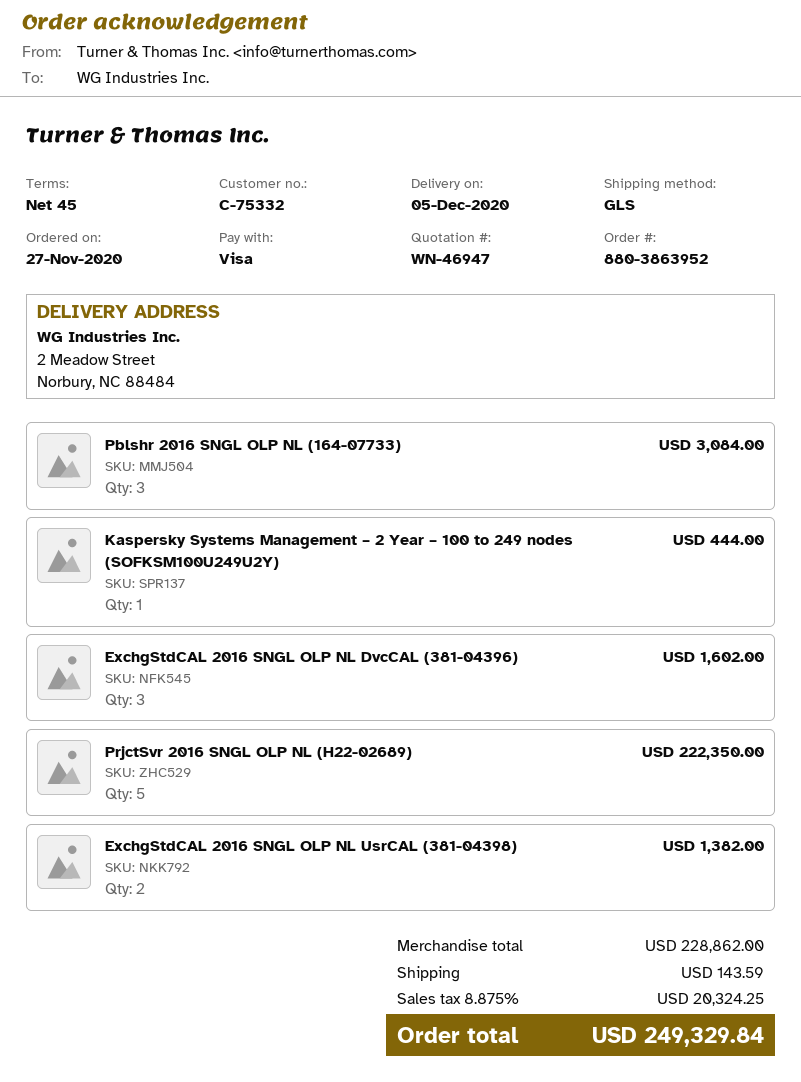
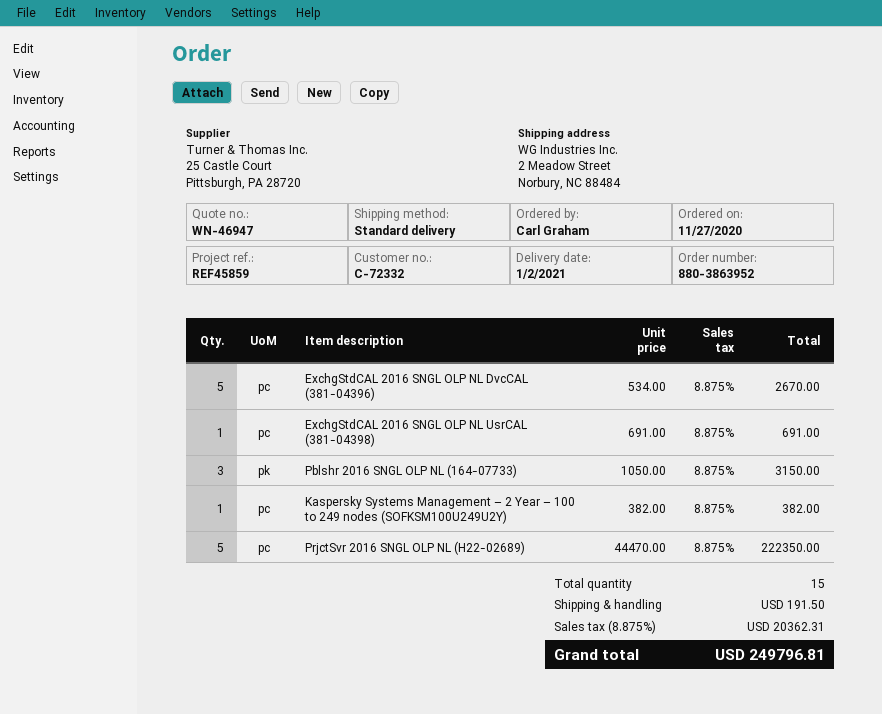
delivery date: 2020-12-05 -> 2021-01-02
customer number: C-75332 -> C-72332
shipping method: GLS -> standard
Pblshr 2016 SNGL OLP NL (164-07733): 3 for 3084.00 -> 3 for 3150.00
Kaspersky Systems Management – 2 Year – 100 to 249 nodes (SOFKSM100U249U2Y): 1 for 444.00 -> 1 for 382.00
ExchgStdCAL 2016 SNGL OLP NL DvcCAL (381-04396): 3 for 1602.00 -> 5 for 2670.00
ExchgStdCAL 2016 SNGL OLP NL UsrCAL (381-04398): 2 for 1382.00 -> 1 for 691.00
shipping: 143.59 -> 191.50
tax: 8.875% = 20324.25 -> 8.875% = 20362.31
total: 249329.84 -> 249796.81

